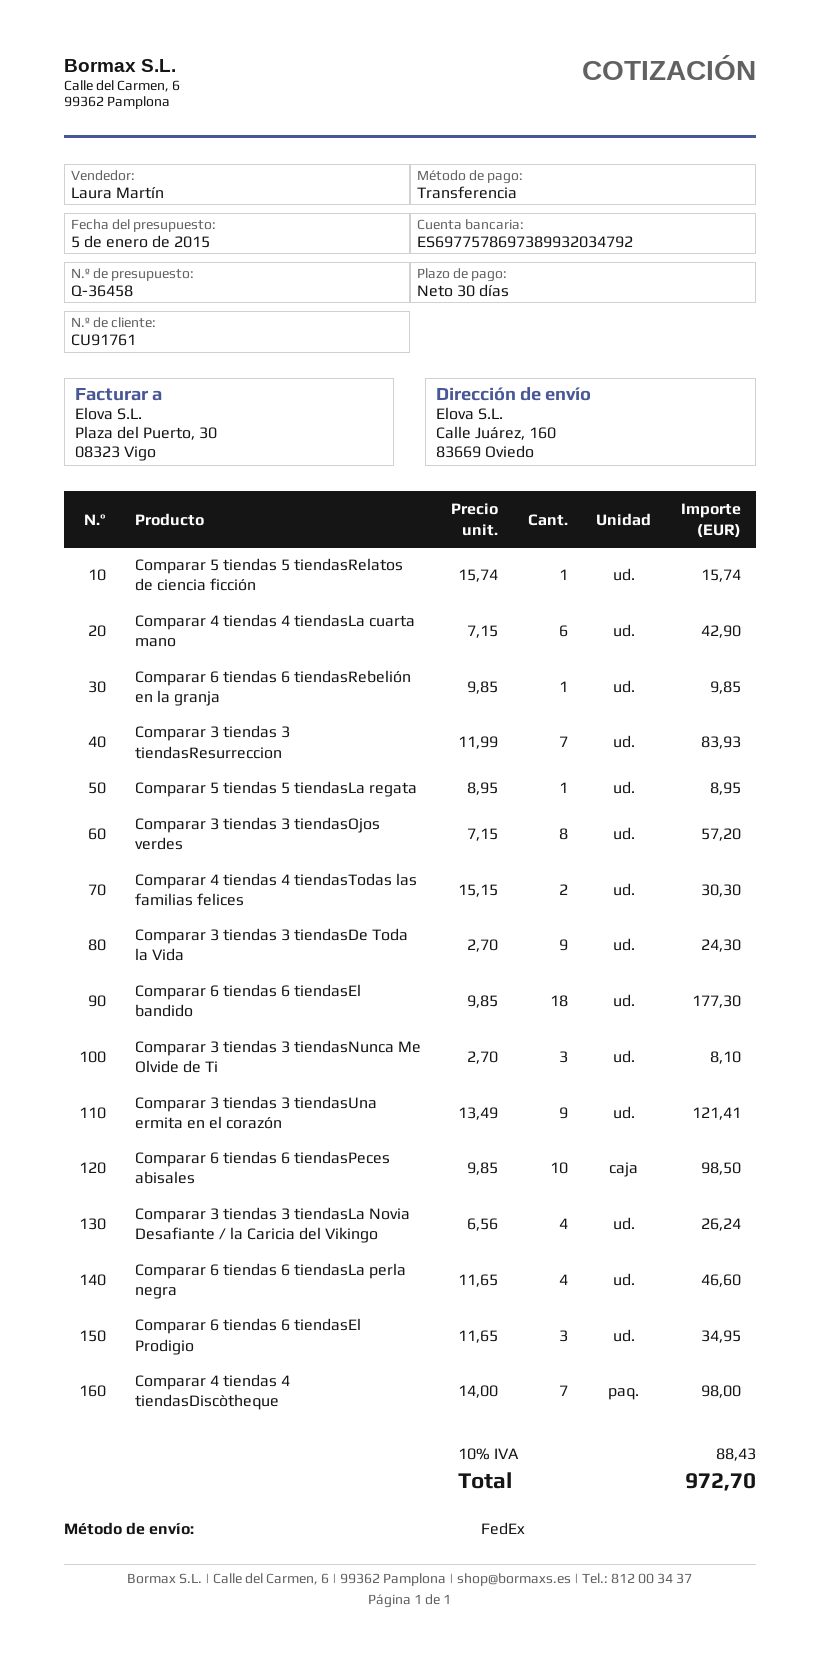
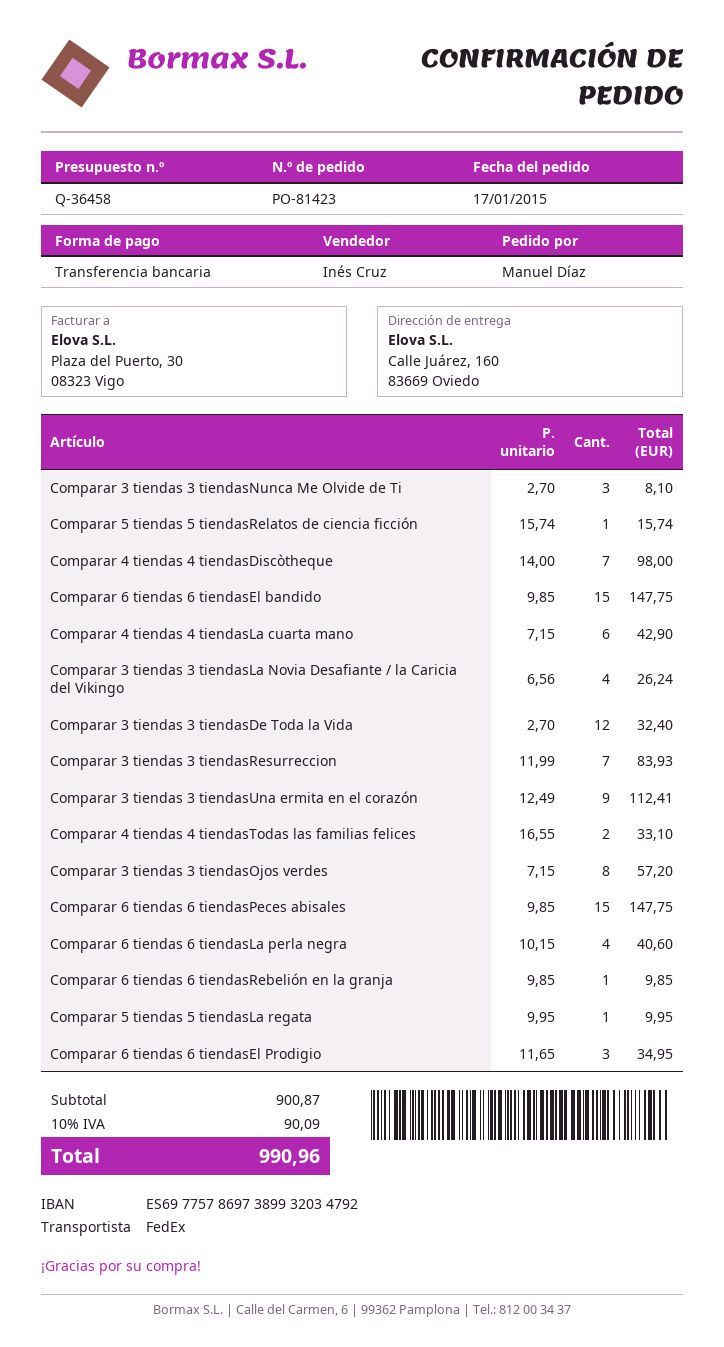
sales rep: Laura Martín -> Inés Cruz
Comparar 5 tiendas 5 tiendasLa regata: 1 x 8.95 = 8.95 -> 1 x 9.95 = 9.95
Comparar 4 tiendas 4 tiendasTodas las familias felices: 2 x 15.15 = 30.30 -> 2 x 16.55 = 33.10
Comparar 3 tiendas 3 tiendasDe Toda la Vida: 9 x 2.70 = 24.30 -> 12 x 2.70 = 32.40
Comparar 6 tiendas 6 tiendasEl bandido: 18 x 9.85 = 177.30 -> 15 x 9.85 = 147.75
Comparar 3 tiendas 3 tiendasUna ermita en el corazón: 9 x 13.49 = 121.41 -> 9 x 12.49 = 112.41
Comparar 6 tiendas 6 tiendasPeces abisales: 10 x 9.85 = 98.50 -> 15 x 9.85 = 147.75
Comparar 6 tiendas 6 tiendasLa perla negra: 4 x 11.65 = 46.60 -> 4 x 10.15 = 40.60
tax: 10% = 88.43 -> 10% = 90.09
total: 972.70 -> 990.96

